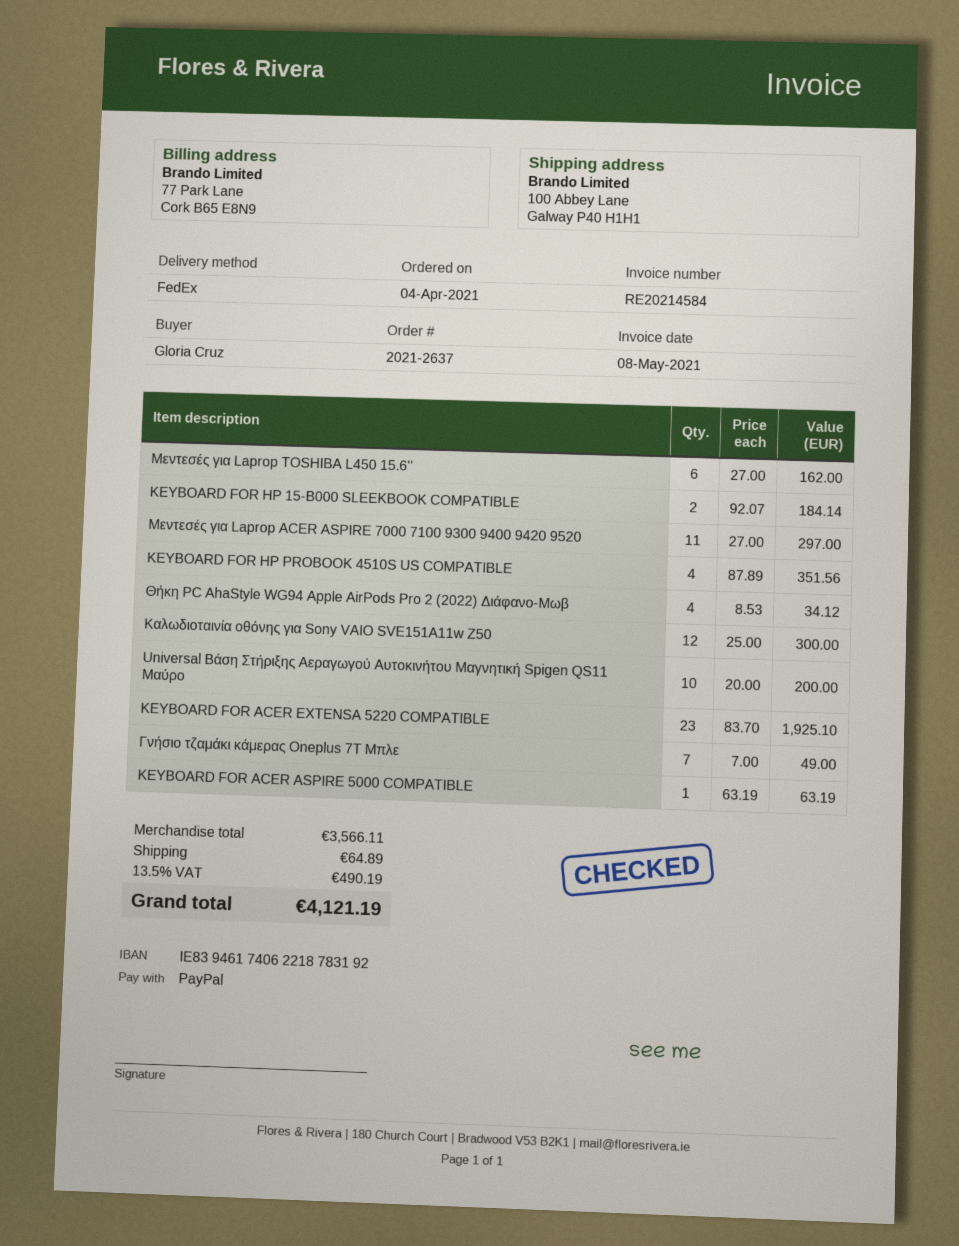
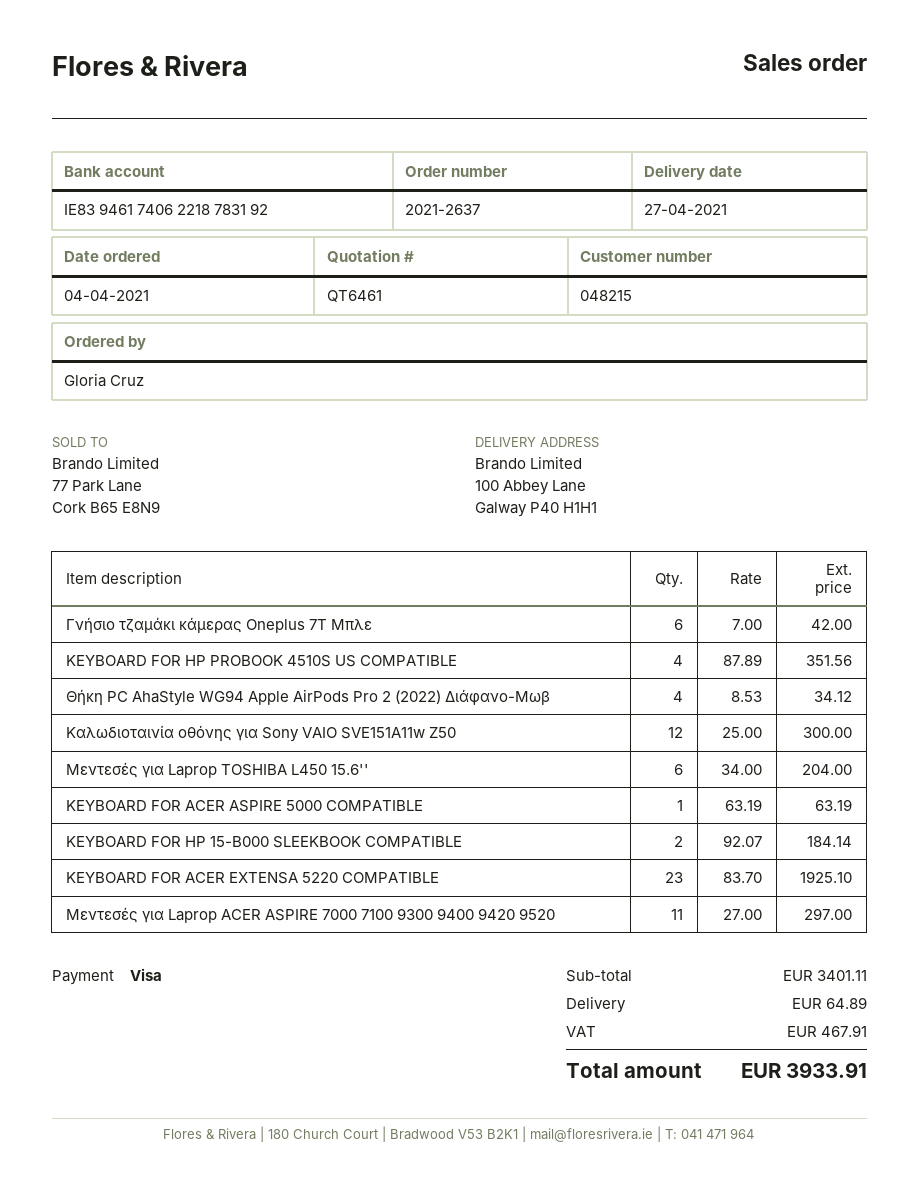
payment method: PayPal -> Visa
Μεντεσές για Laprop TOSHIBA L450 15.6'': 6 x 27.00 = 162.00 -> 6 x 34.00 = 204.00
Universal Βάση Στήριξης Αεραγωγού Αυτοκινήτου Μαγνητική Spigen QS11 Μαύρο: 10 x 20.00 = 200.00 -> none
Γνήσιο τζαμάκι κάμερας Oneplus 7T Μπλε: 7 x 7.00 = 49.00 -> 6 x 7.00 = 42.00
subtotal: 3566.11 -> 3401.11
tax: 490.19 -> 467.91
total: 4121.19 -> 3933.91

